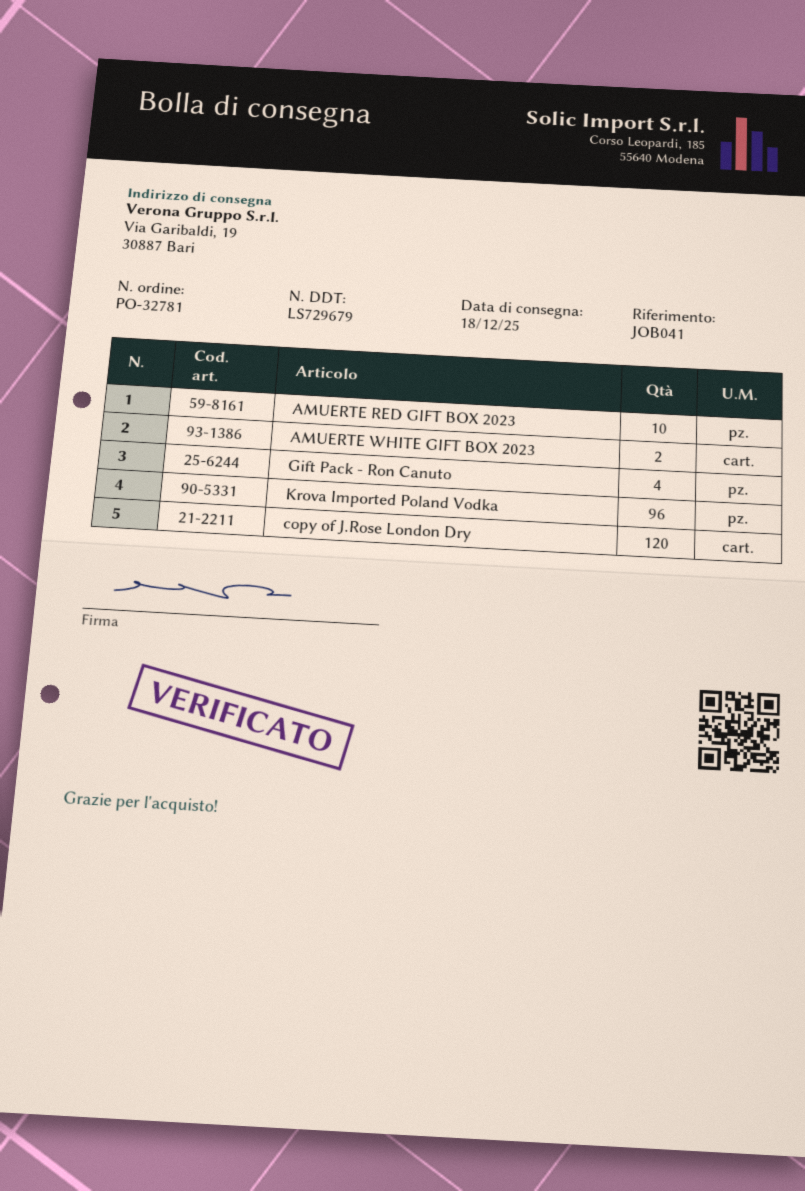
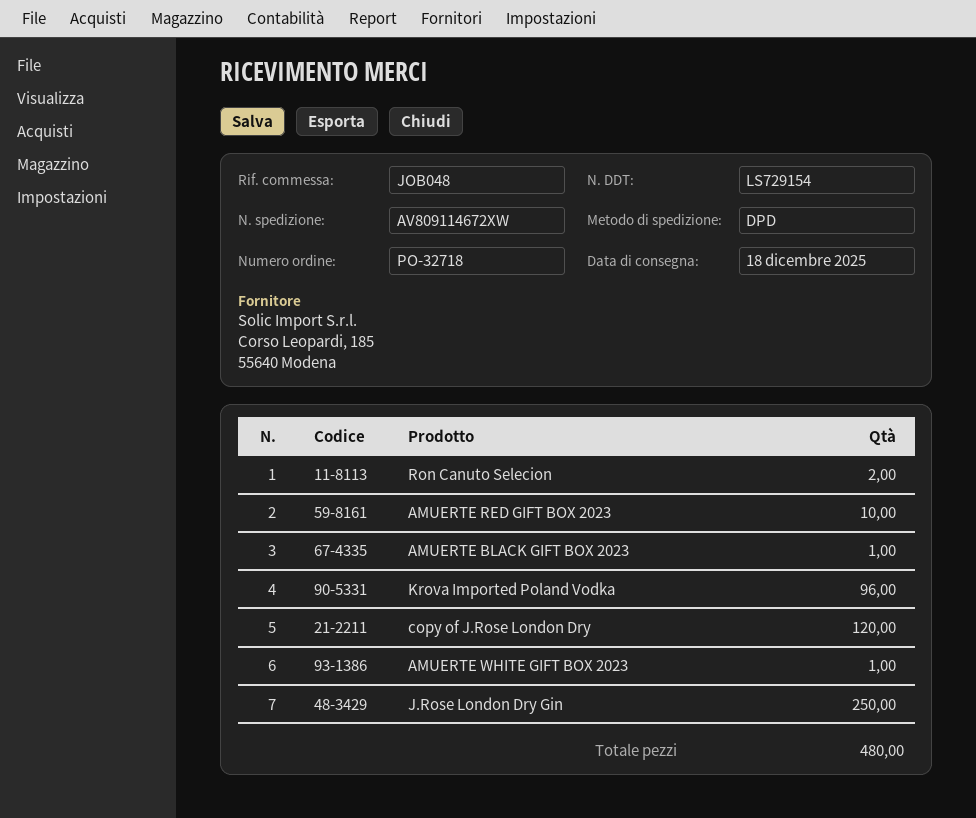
order number: PO-32781 -> PO-32718
delivery note number: LS729679 -> LS729154
reference: JOB041 -> JOB048
AMUERTE WHITE GIFT BOX 2023: 2 -> 1
Gift Pack - Ron Canuto: 4 -> none
Ron Canuto Selecion: none -> 2
AMUERTE BLACK GIFT BOX 2023: none -> 1
J.Rose London Dry Gin: none -> 250

